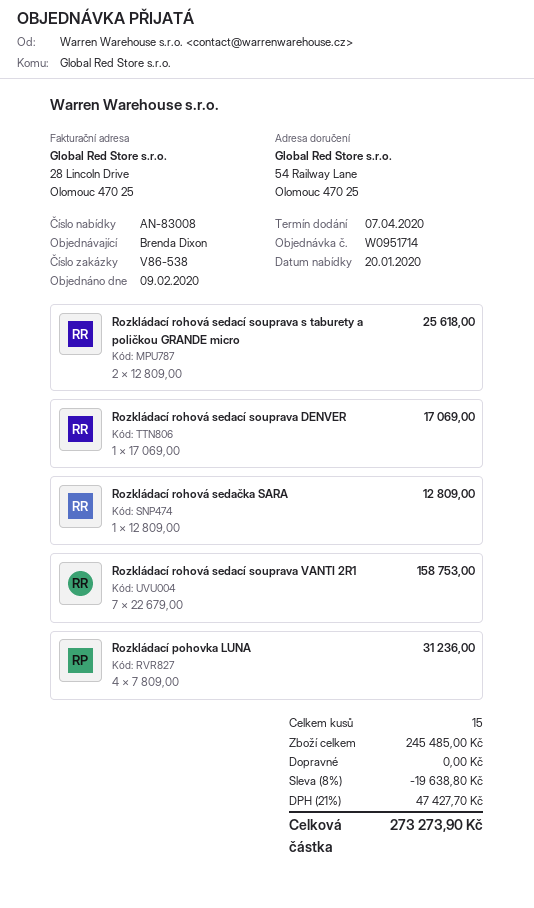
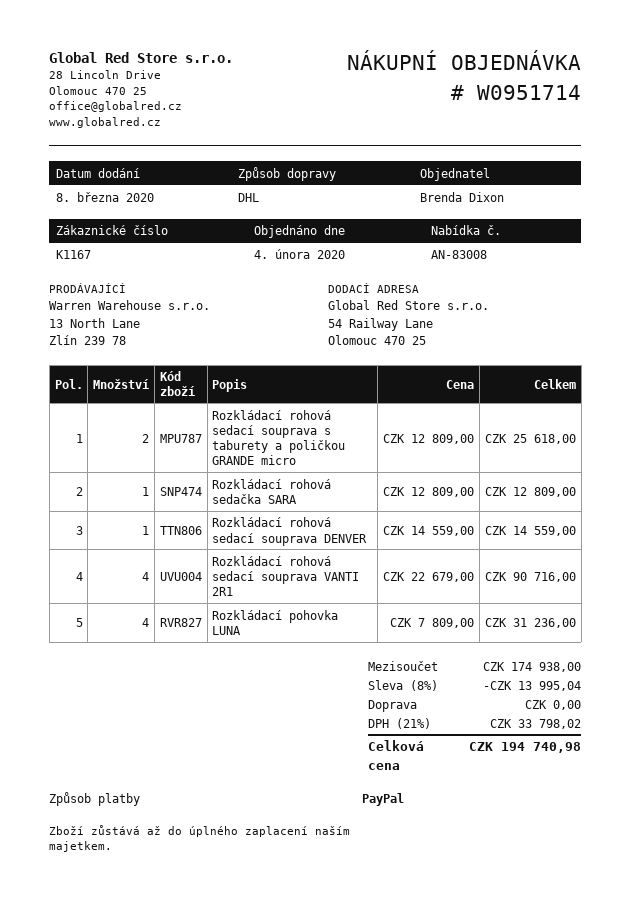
order date: 2020-02-09 -> 2020-02-04
delivery date: 2020-04-07 -> 2020-03-08
Rozkládací rohová sedací souprava DENVER: 1 x 17069.00 = 17069.00 -> 1 x 14559.00 = 14559.00
Rozkládací rohová sedací souprava VANTI 2R1: 7 x 22679.00 = 158753.00 -> 4 x 22679.00 = 90716.00
subtotal: 245485.00 -> 174938.00
discount: 8% = 19638.80 -> 8% = 13995.04
tax: 21% = 47427.70 -> 21% = 33798.02
total: 273273.90 -> 194740.98

